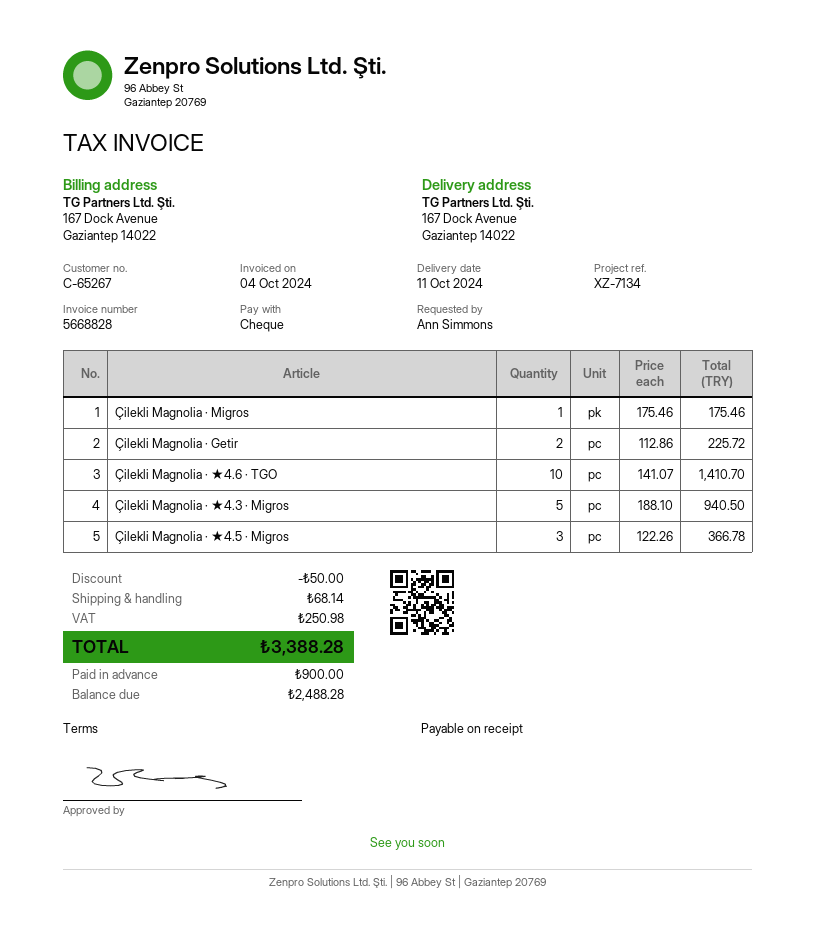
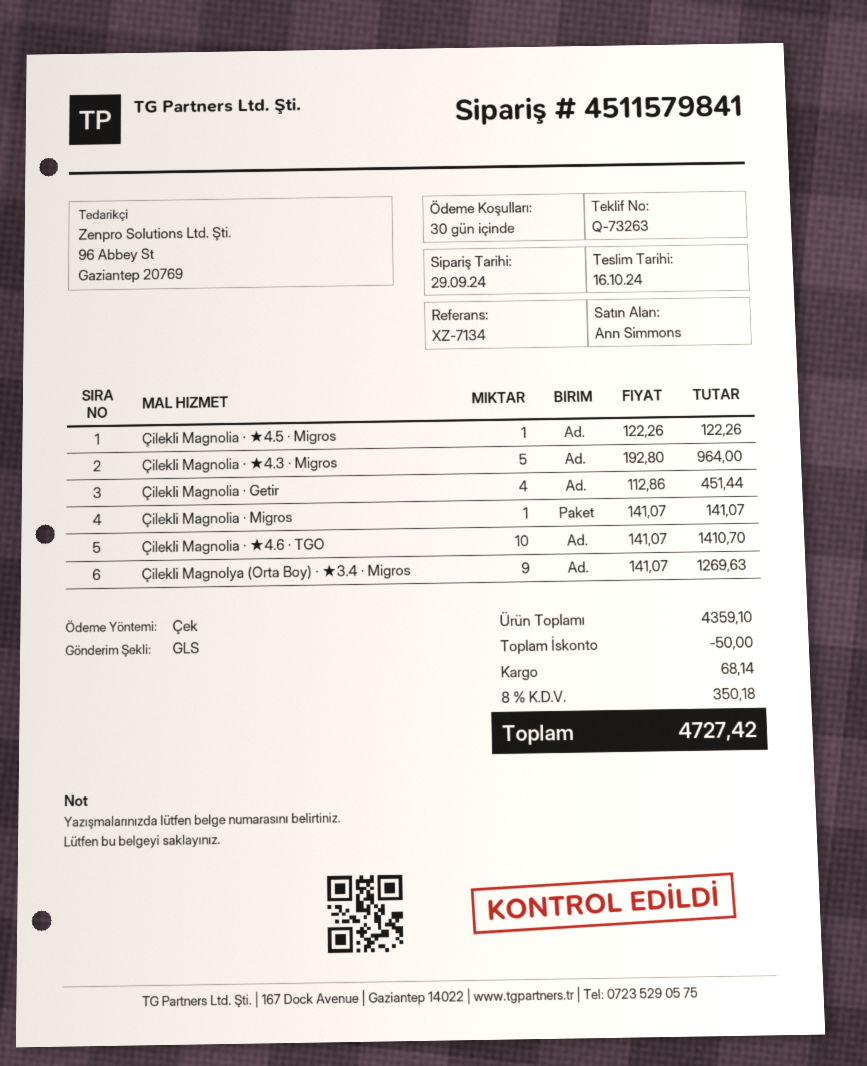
delivery date: 2024-10-11 -> 2024-10-16
payment terms: on receipt -> 30 days
Çilekli Magnolia · Migros: 1 x 175.46 = 175.46 -> 1 x 141.07 = 141.07
Çilekli Magnolia · Getir: 2 x 112.86 = 225.72 -> 4 x 112.86 = 451.44
Çilekli Magnolia · ★4.3 · Migros: 5 x 188.10 = 940.50 -> 5 x 192.80 = 964.00
Çilekli Magnolia · ★4.5 · Migros: 3 x 122.26 = 366.78 -> 1 x 122.26 = 122.26
Çilekli Magnolya (Orta Boy) · ★3.4 · Migros: none -> 9 x 141.07 = 1269.63
tax: 250.98 -> 350.18
total: 3388.28 -> 4727.42

